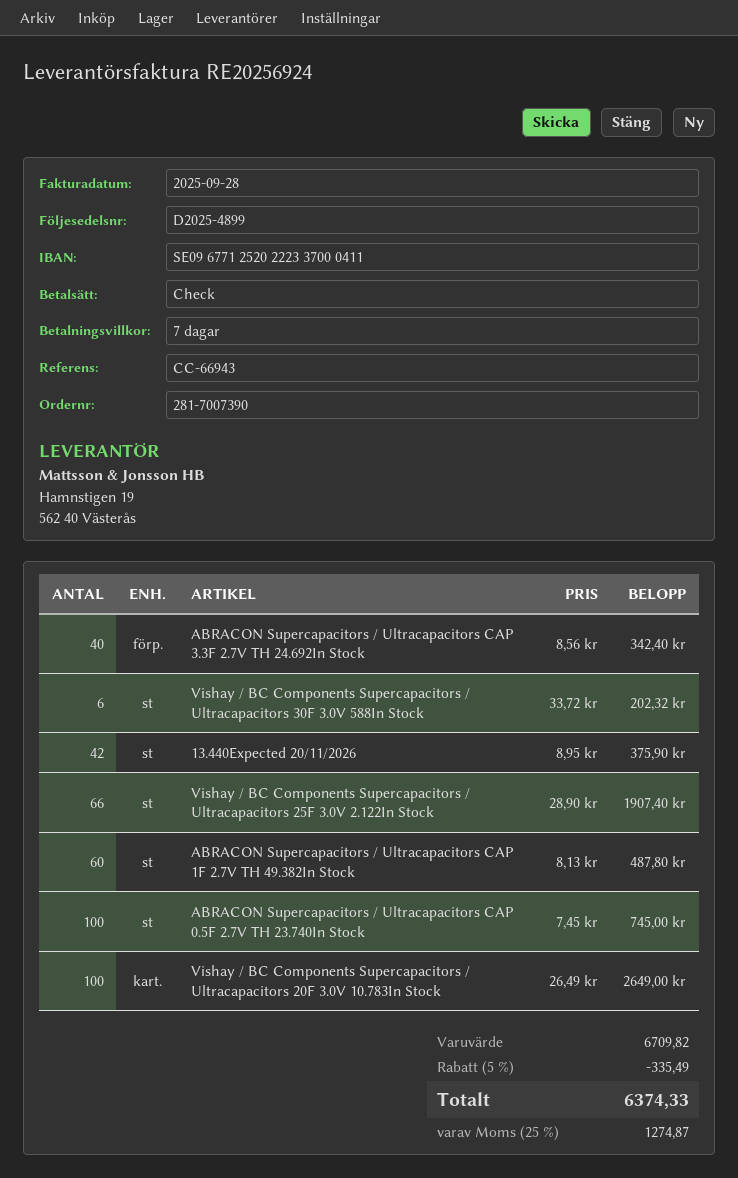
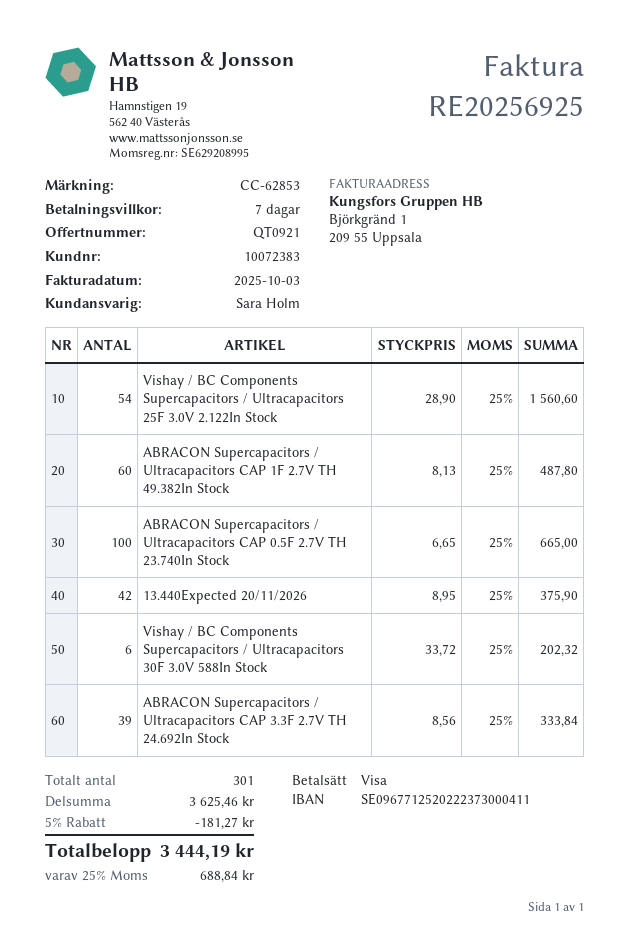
invoice number: RE20256924 -> RE20256925
invoice date: 2025-09-28 -> 2025-10-03
reference: CC-66943 -> CC-62853
payment method: cheque -> Visa
bank account: SE0967712520222337000411 -> SE0967712520222373000411
ABRACON Supercapacitors / Ultracapacitors CAP 3.3F 2.7V TH 24.692In Stock: 40 x 8.56 = 342.40 -> 39 x 8.56 = 333.84
Vishay / BC Components Supercapacitors / Ultracapacitors 25F 3.0V 2.122In Stock: 66 x 28.90 = 1907.40 -> 54 x 28.90 = 1560.60
ABRACON Supercapacitors / Ultracapacitors CAP 0.5F 2.7V TH 23.740In Stock: 100 x 7.45 = 745.00 -> 100 x 6.65 = 665.00
Vishay / BC Components Supercapacitors / Ultracapacitors 20F 3.0V 10.783In Stock: 100 x 26.49 = 2649.00 -> none
subtotal: 6709.82 -> 3625.46
discount: 5% = 335.49 -> 5% = 181.27
tax: 25% = 1274.87 -> 25% = 688.84
total: 6374.33 -> 3444.19

